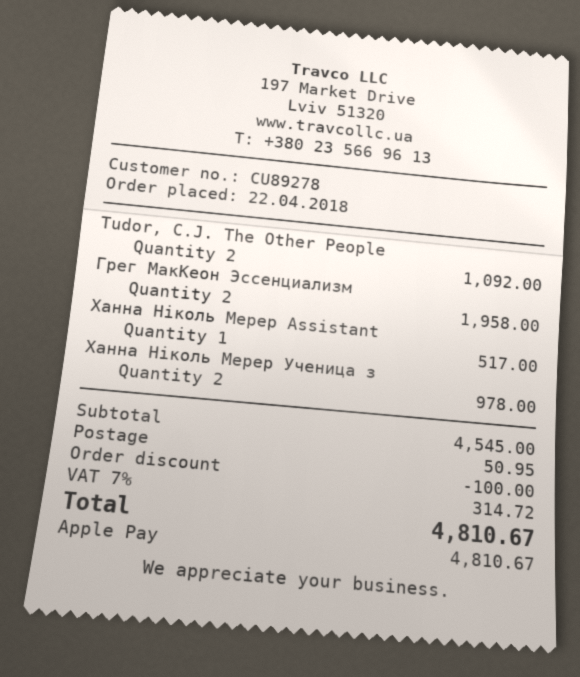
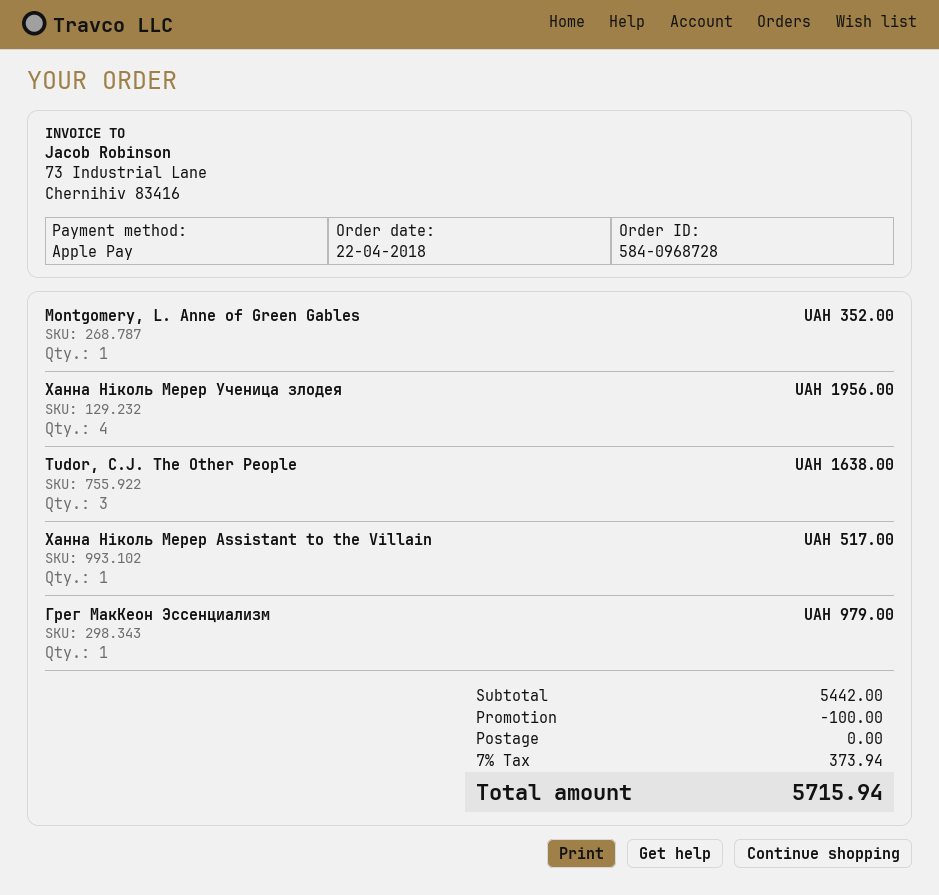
Tudor, C.J. The Other People: 2 for 1092.00 -> 3 for 1638.00
Грег МакКеон Эссенциализм: 2 for 1958.00 -> 1 for 979.00
Ханна Ніколь Мерер Ученица з: 2 for 978.00 -> 4 for 1956.00
Montgomery, L. Anne of Green Gables: none -> 1 for 352.00
subtotal: 4545.00 -> 5442.00
shipping: 50.95 -> 0.00
tax: 7% = 314.72 -> 7% = 373.94
total: 4810.67 -> 5715.94

